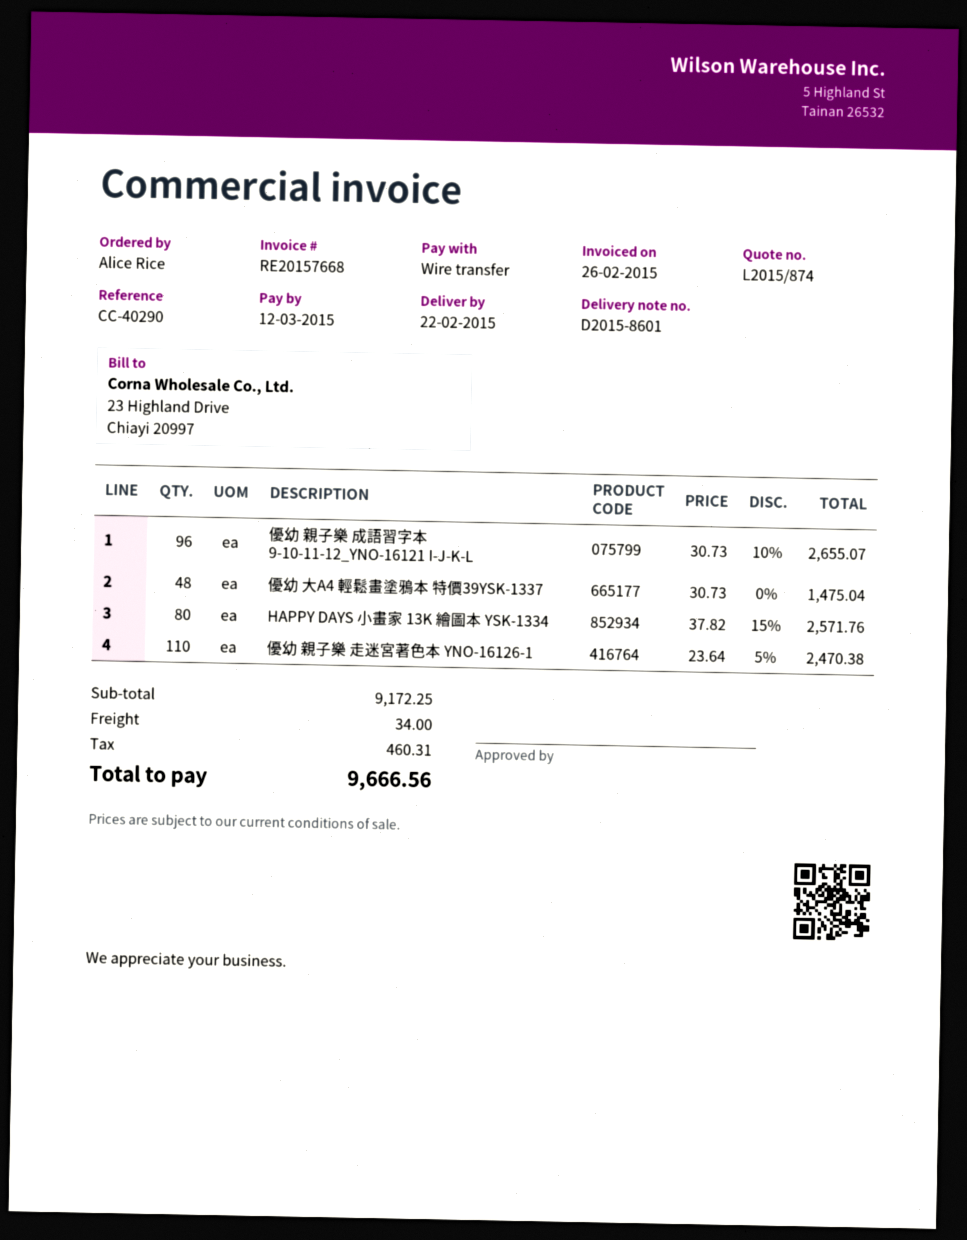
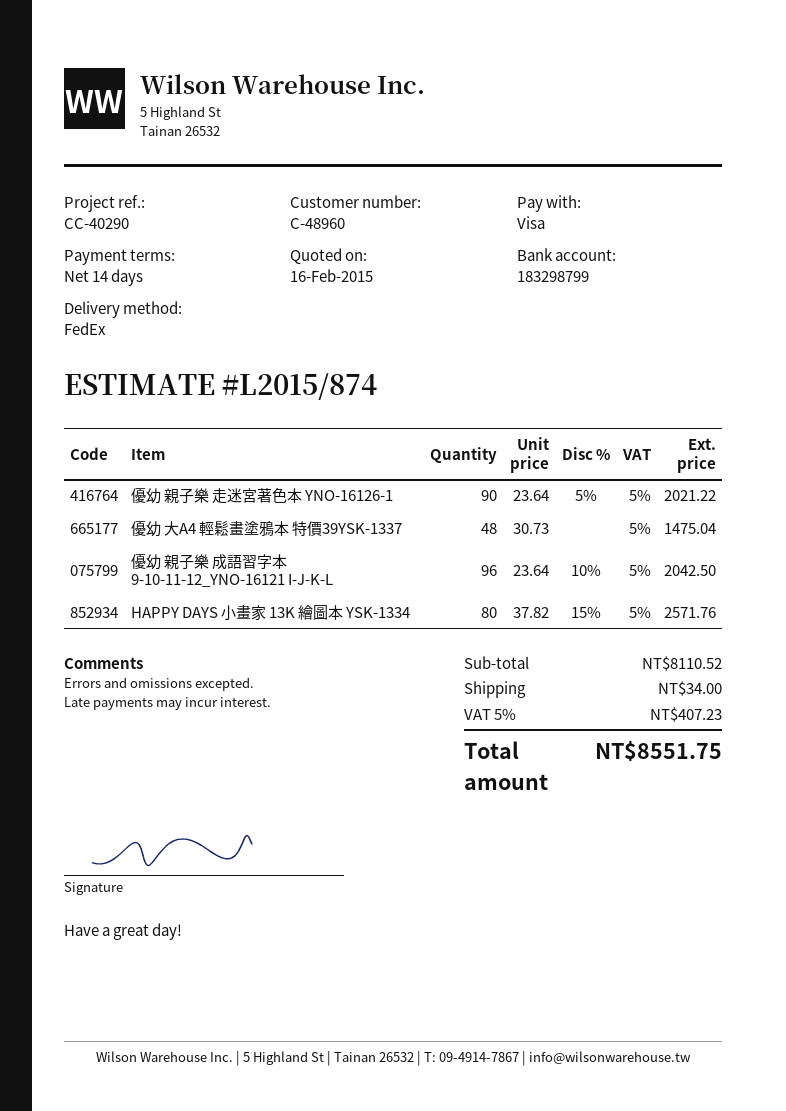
payment method: bank transfer -> Visa
優幼 親子樂 成語習字本 9-10-11-12_YNO-16121 I-J-K-L: 96 x 30.73 - 10% = 2655.07 -> 96 x 23.64 - 10% = 2042.50
優幼 親子樂 走迷宮著色本 YNO-16126-1: 110 x 23.64 - 5% = 2470.38 -> 90 x 23.64 - 5% = 2021.22
subtotal: 9172.25 -> 8110.52
tax: 460.31 -> 407.23
total: 9666.56 -> 8551.75

